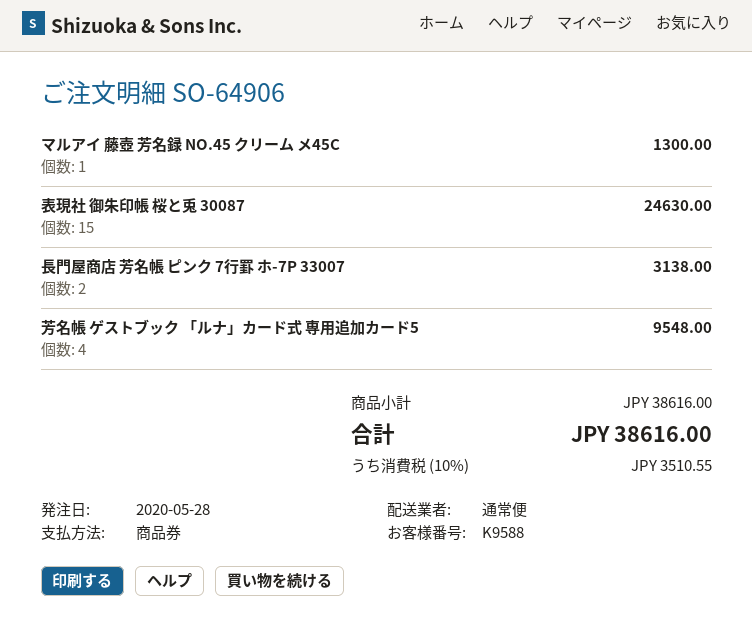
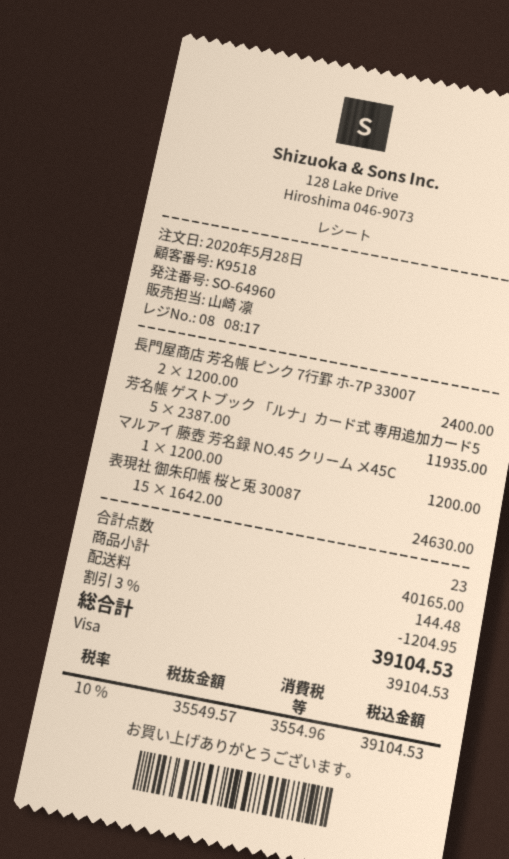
order number: SO-64906 -> SO-64960
customer number: K9588 -> K9518
payment method: gift card -> Visa
マルアイ 藤壺 芳名録 NO.45 クリーム メ45C: 1 for 1300.00 -> 1 for 1200.00
長門屋商店 芳名帳 ピンク 7行罫 ホ-7P 33007: 2 for 3138.00 -> 2 for 2400.00
芳名帳 ゲストブック 「ルナ」カード式 専用追加カード5: 4 for 9548.00 -> 5 for 11935.00
subtotal: 38616.00 -> 40165.00
discount: none -> 3% = 1204.95
shipping: none -> 144.48
tax: 10% = 3510.55 -> 10% = 3554.96
total: 38616.00 -> 39104.53

